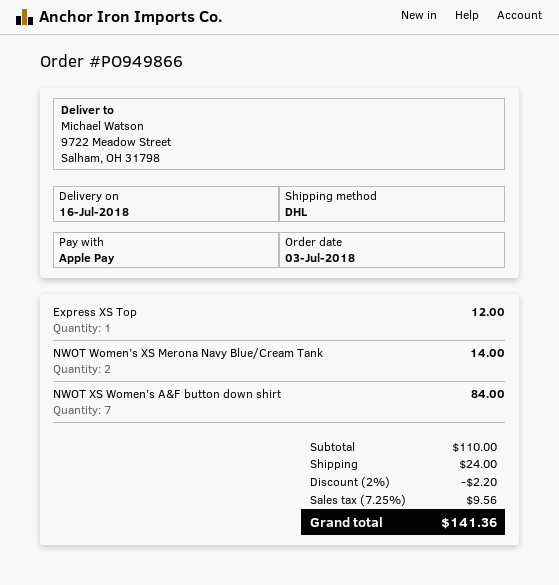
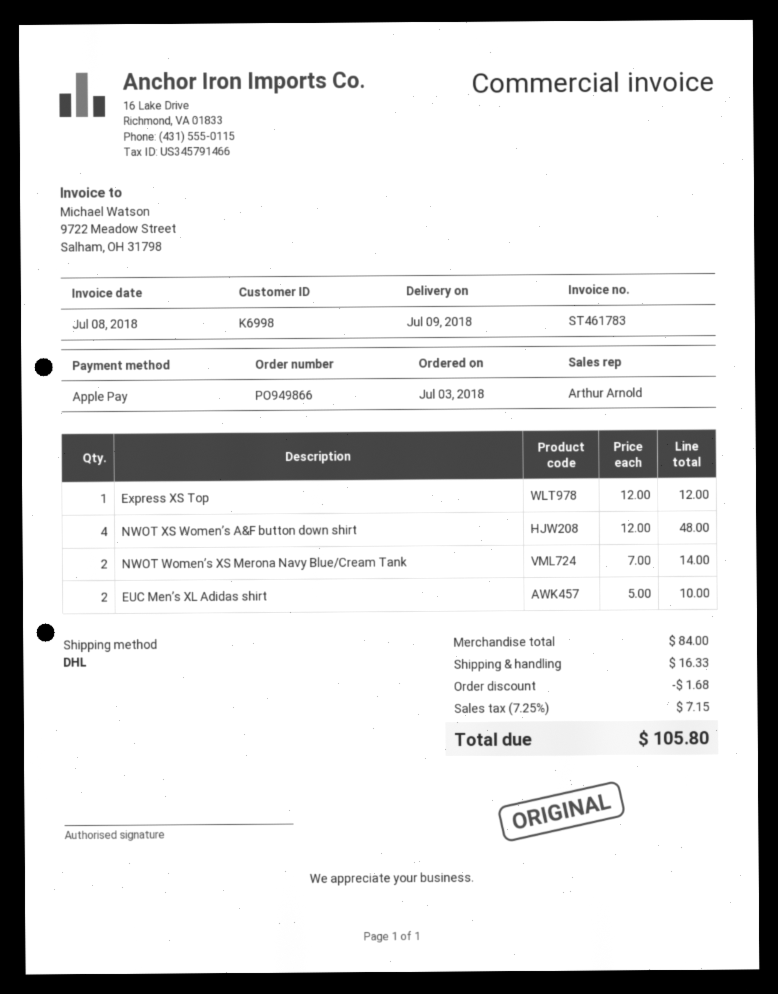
delivery date: 2018-07-16 -> 2018-07-09
NWOT XS Women’s A&F button down shirt: 7 for 84.00 -> 4 for 48.00
EUC Men’s XL Adidas shirt: none -> 2 for 10.00
subtotal: 110.00 -> 84.00
discount: 2.20 -> 1.68
shipping: 24.00 -> 16.33
tax: 7.25% = 9.56 -> 7.25% = 7.15
total: 141.36 -> 105.80

